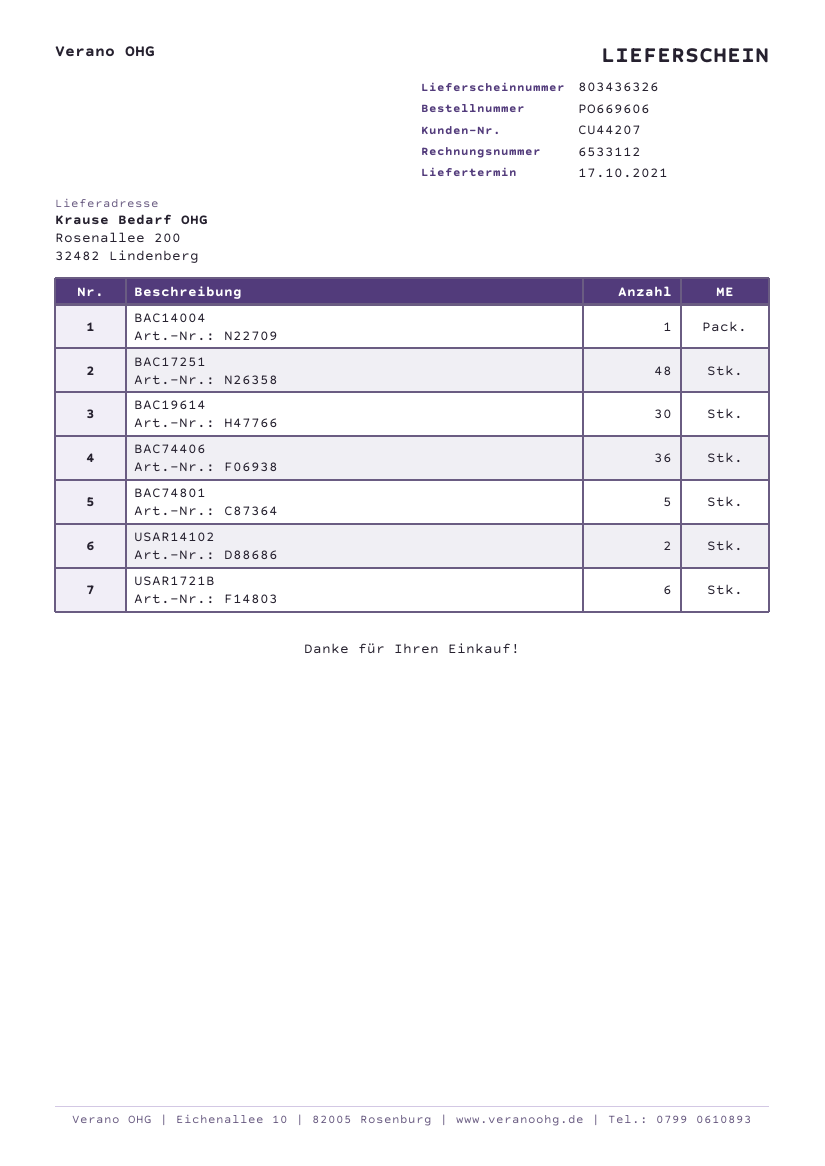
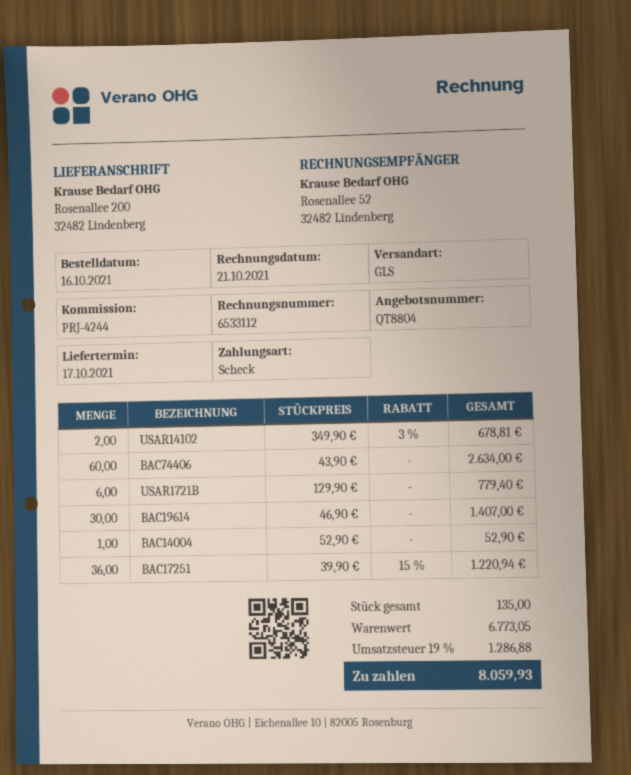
BAC17251: 48 -> 36
BAC74406: 36 -> 60
BAC74801: 5 -> none

